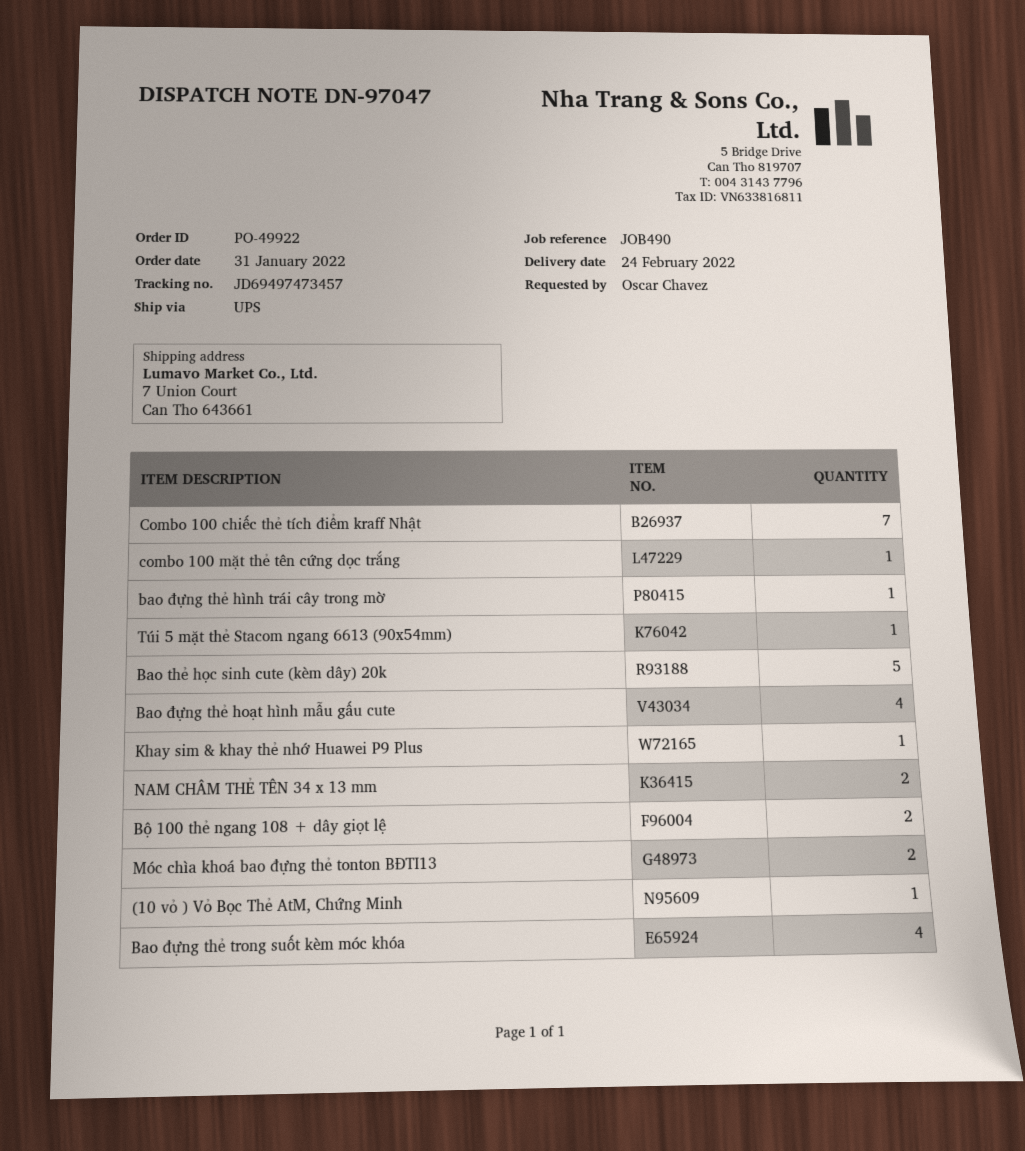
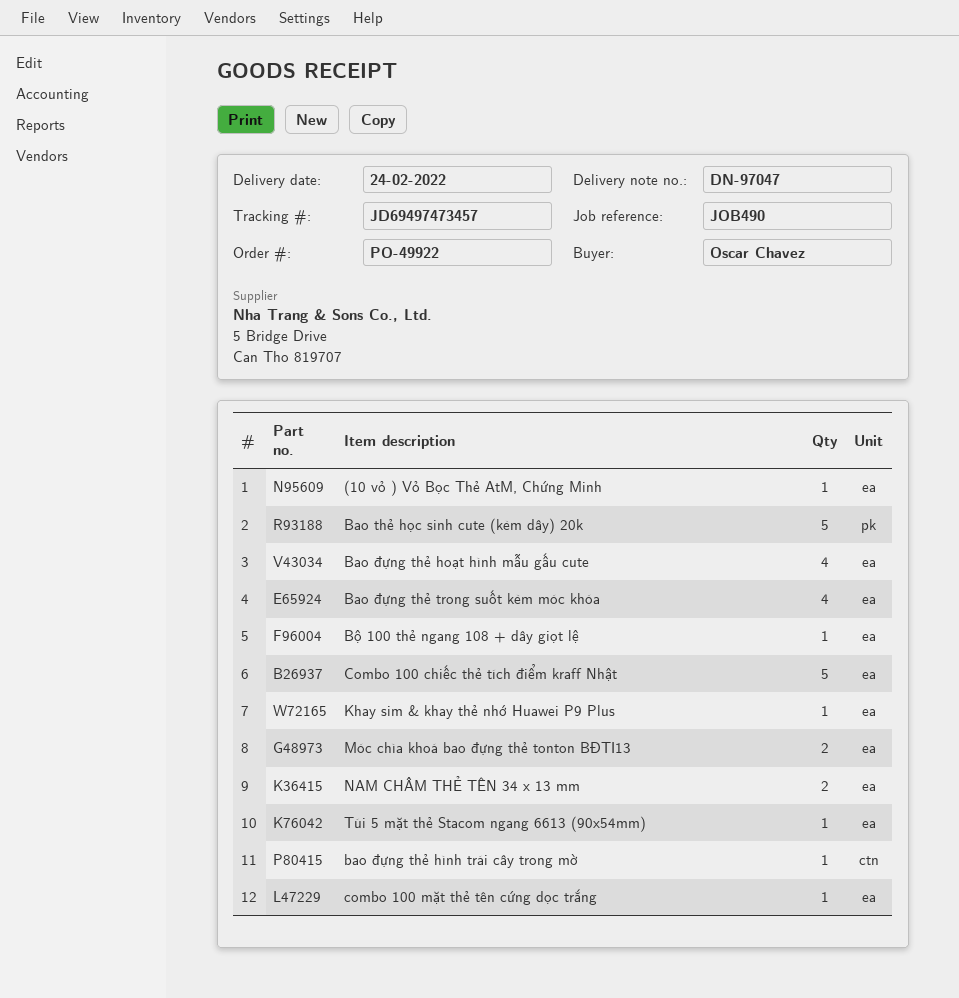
Combo 100 chiếc thẻ tích điểm kraff Nhật: 7 -> 5
Bộ 100 thẻ ngang 108 + dây giọt lệ: 2 -> 1

